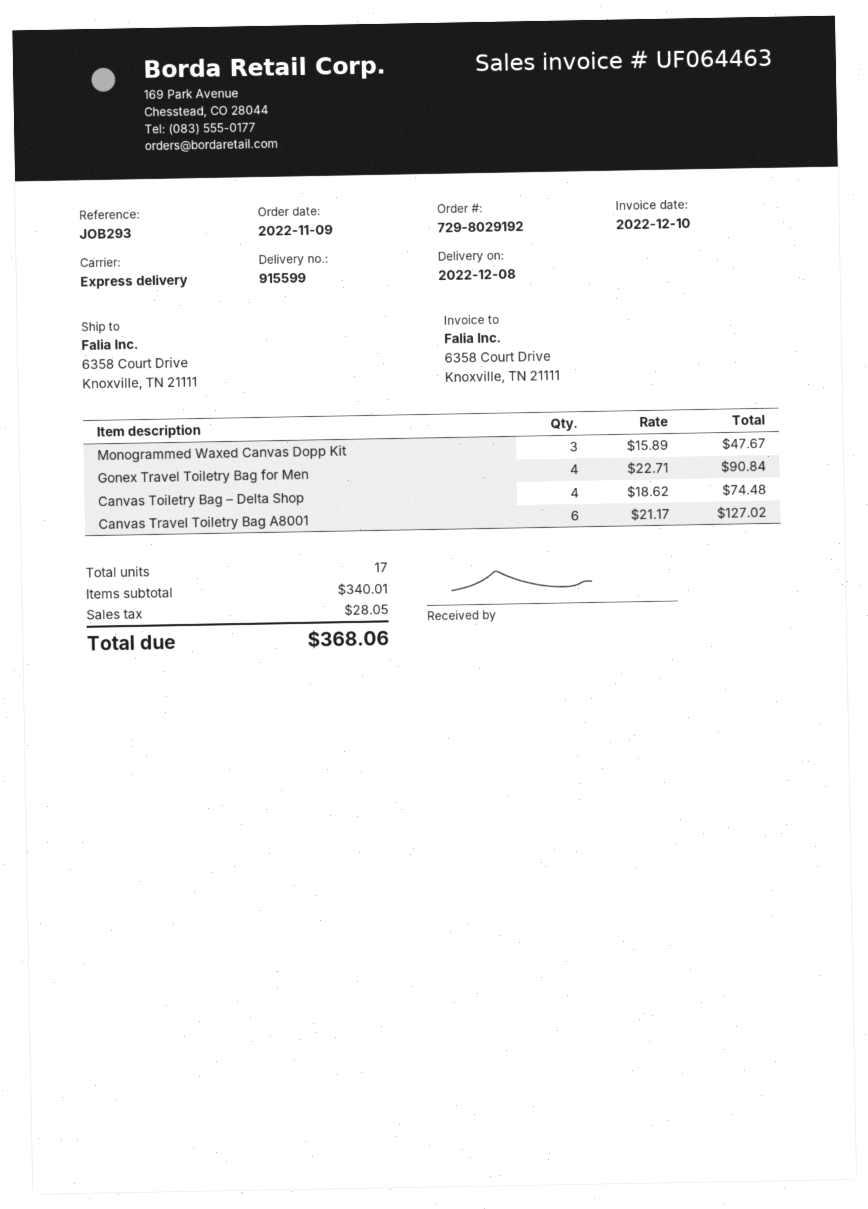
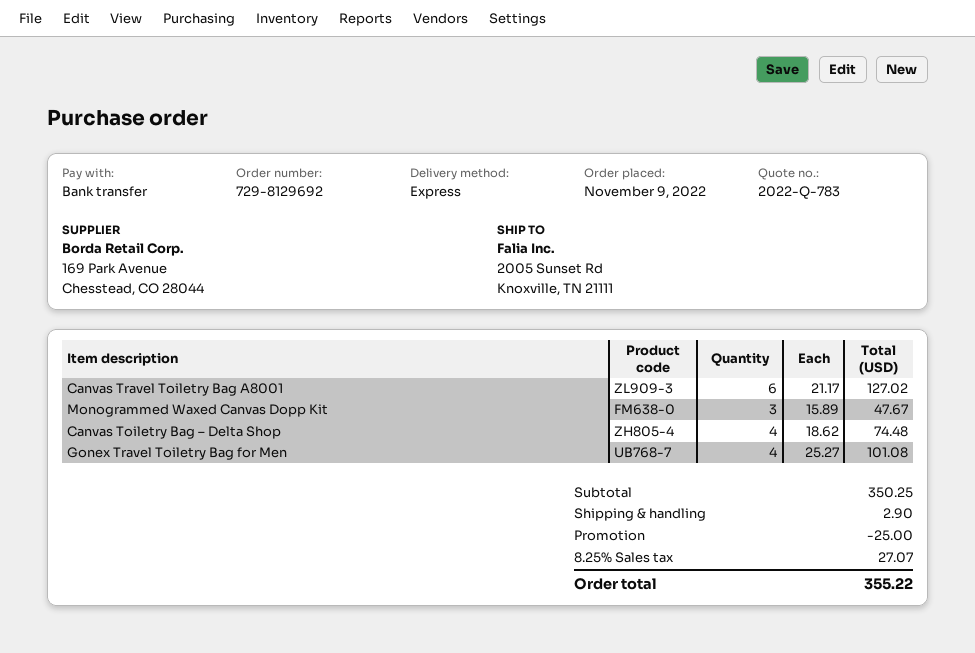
order number: 729-8029192 -> 729-8129692
ship to: 6358 Court Drive, Knoxville, TN 21111 -> 2005 Sunset Rd, Knoxville, TN 21111
Gonex Travel Toiletry Bag for Men: 4 x 22.71 = 90.84 -> 4 x 25.27 = 101.08
subtotal: 340.01 -> 350.25
discount: none -> 25.00
shipping: none -> 2.90
tax: 28.05 -> 27.07
total: 368.06 -> 355.22

